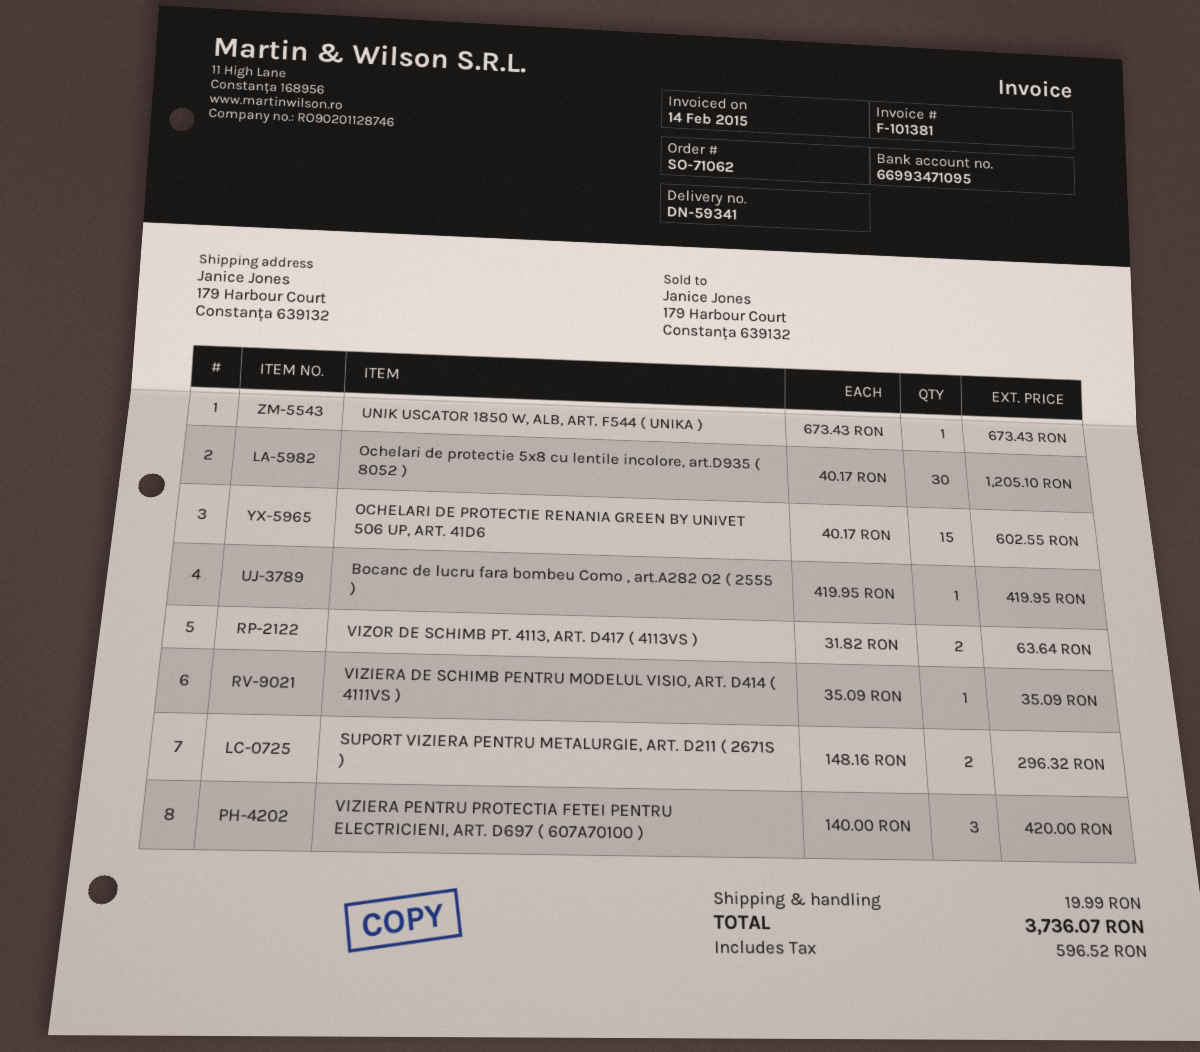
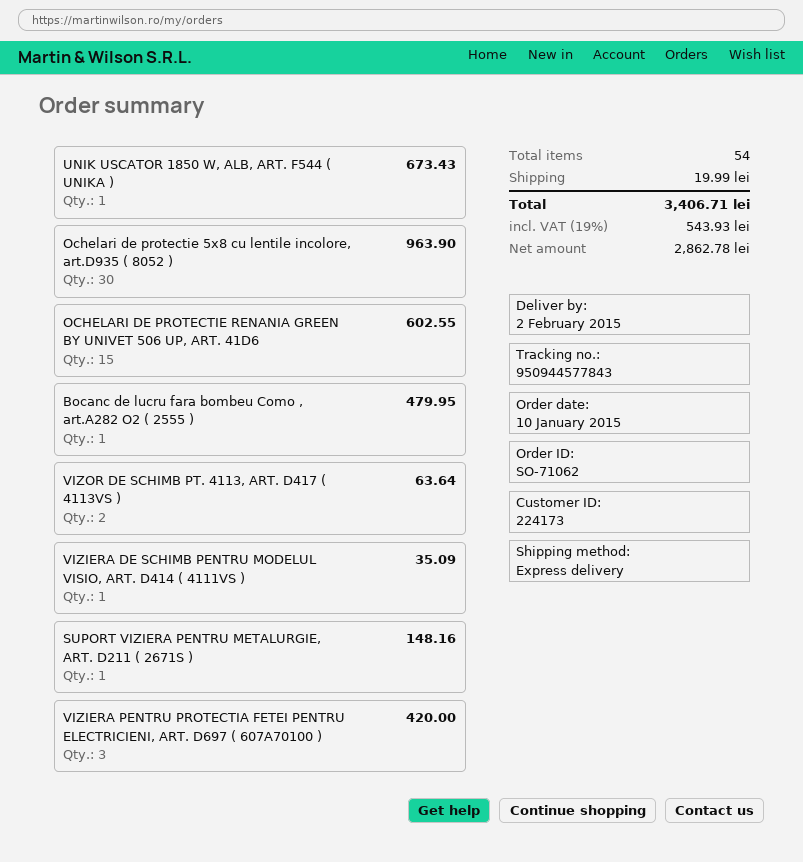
Ochelari de protectie 5x8 cu lentile incolore, art.D935 ( 8052 ): 30 for 1205.10 -> 30 for 963.90
Bocanc de lucru fara bombeu Como , art.A282 O2 ( 2555 ): 1 for 419.95 -> 1 for 479.95
SUPORT VIZIERA PENTRU METALURGIE, ART. D211 ( 2671S ): 2 for 296.32 -> 1 for 148.16
tax: 596.52 -> 543.93
total: 3736.07 -> 3406.71

